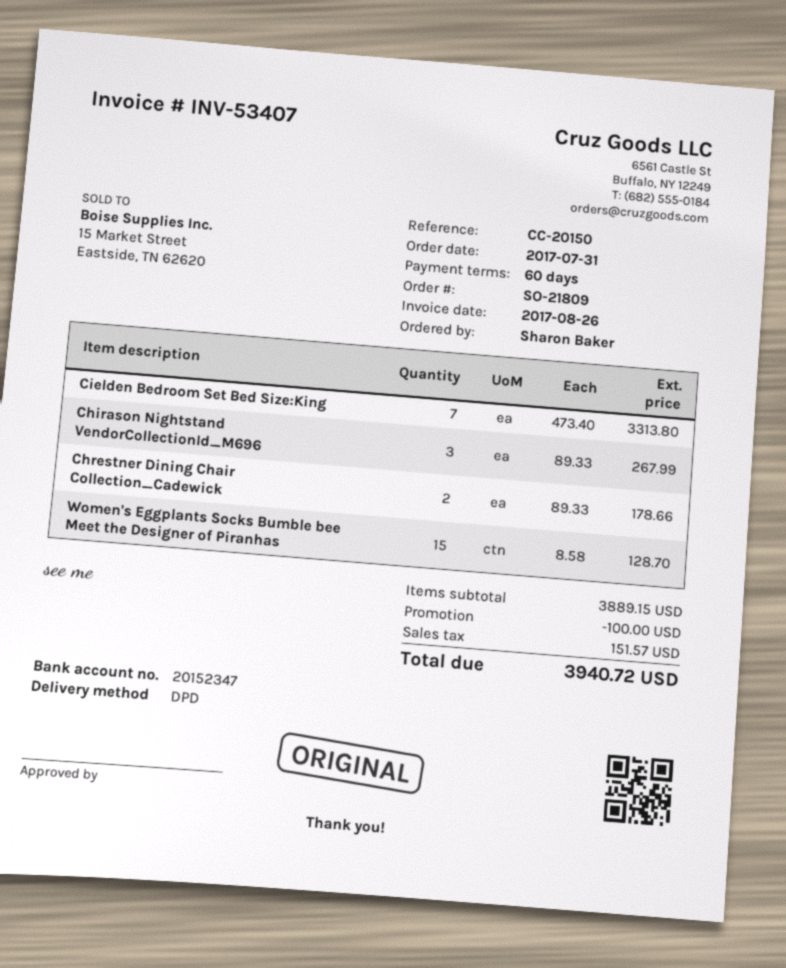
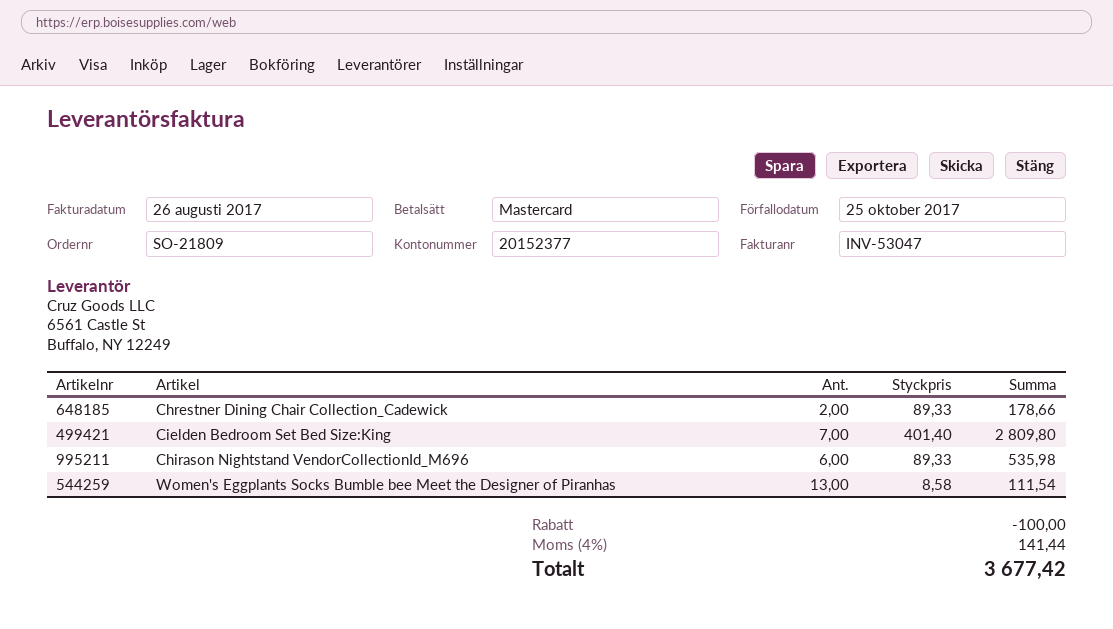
invoice number: INV-53407 -> INV-53047
bank account: 20152347 -> 20152377
Cielden Bedroom Set Bed Size:King: 7 x 473.40 = 3313.80 -> 7 x 401.40 = 2809.80
Chirason Nightstand VendorCollectionId_M696: 3 x 89.33 = 267.99 -> 6 x 89.33 = 535.98
Women's Eggplants Socks Bumble bee Meet the Designer of Piranhas: 15 x 8.58 = 128.70 -> 13 x 8.58 = 111.54
tax: 151.57 -> 141.44
total: 3940.72 -> 3677.42

